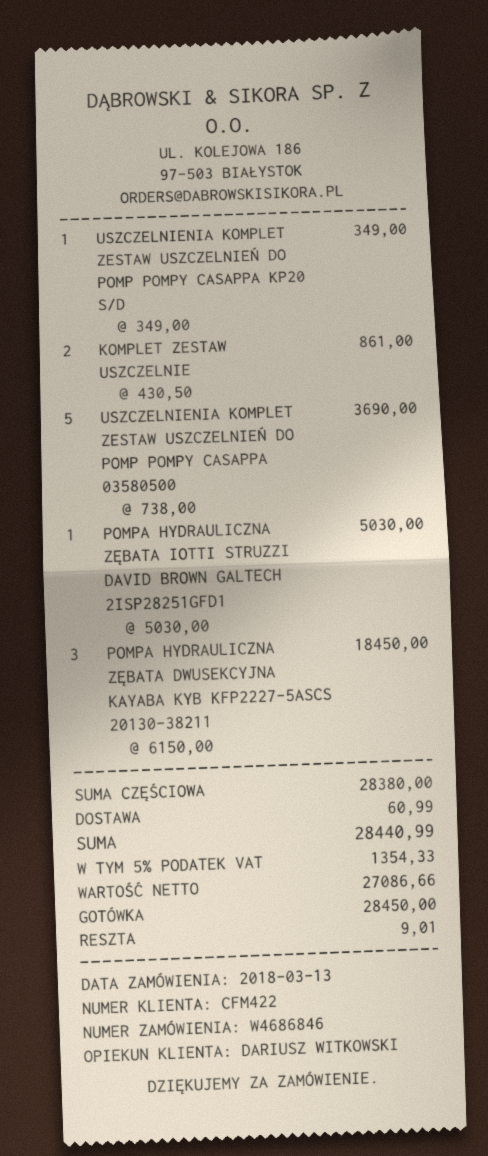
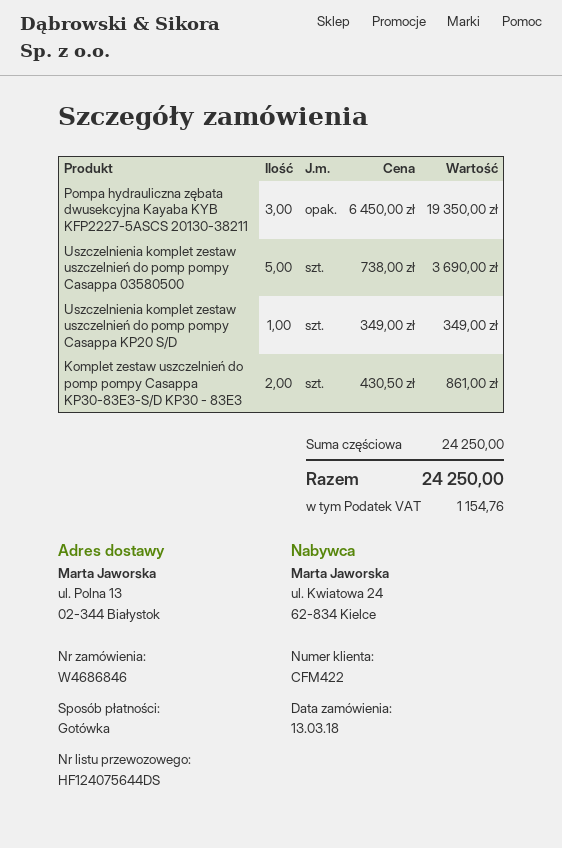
POMPA HYDRAULICZNA ZĘBATA IOTTI STRUZZI DAVID BROWN GALTECH 2ISP28251GFD1: 1 x 5030.00 = 5030.00 -> none
POMPA HYDRAULICZNA ZĘBATA DWUSEKCYJNA KAYABA KYB KFP2227-5ASCS 20130-38211: 3 x 6150.00 = 18450.00 -> 3 x 6450.00 = 19350.00
subtotal: 28380.00 -> 24250.00
shipping: 60.99 -> none
tax: 1354.33 -> 1154.76
total: 28440.99 -> 24250.00

